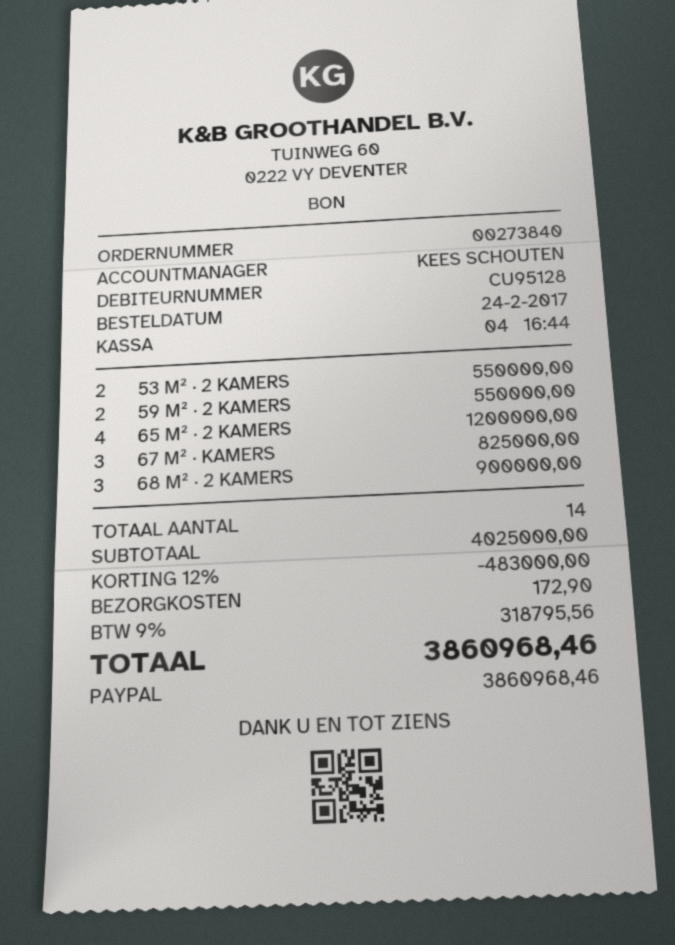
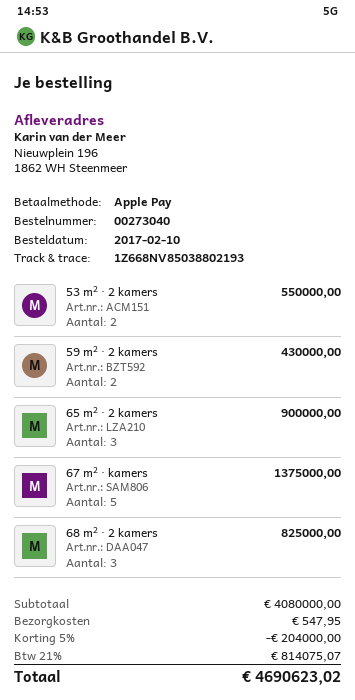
order number: 00273840 -> 00273040
order date: 2017-02-24 -> 2017-02-10
payment method: PayPal -> Apple Pay
59 M² · 2 KAMERS: 2 for 550000.00 -> 2 for 430000.00
65 M² · 2 KAMERS: 4 for 1200000.00 -> 3 for 900000.00
67 M² · KAMERS: 3 for 825000.00 -> 5 for 1375000.00
68 M² · 2 KAMERS: 3 for 900000.00 -> 3 for 825000.00
subtotal: 4025000.00 -> 4080000.00
discount: 12% = 483000.00 -> 5% = 204000.00
shipping: 172.90 -> 547.95
tax: 9% = 318795.56 -> 21% = 814075.07
total: 3860968.46 -> 4690623.02

